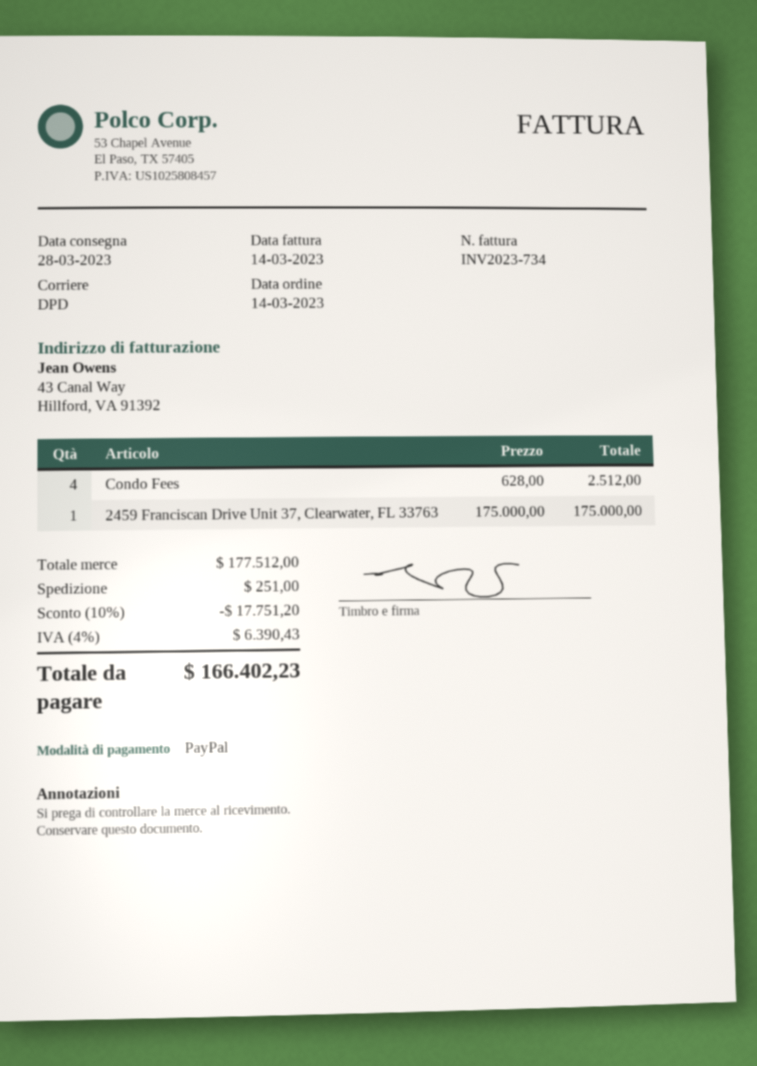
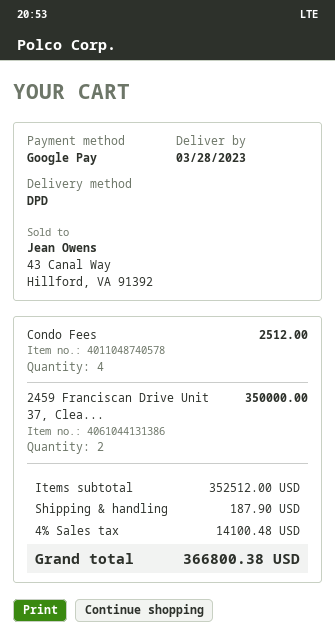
payment method: PayPal -> Google Pay
2459 Franciscan Drive Unit 37, Clearwater, FL 33763: 1 for 175000.00 -> 2 for 350000.00
subtotal: 177512.00 -> 352512.00
discount: 10% = 17751.20 -> none
shipping: 251.00 -> 187.90
tax: 4% = 6390.43 -> 4% = 14100.48
total: 166402.23 -> 366800.38

